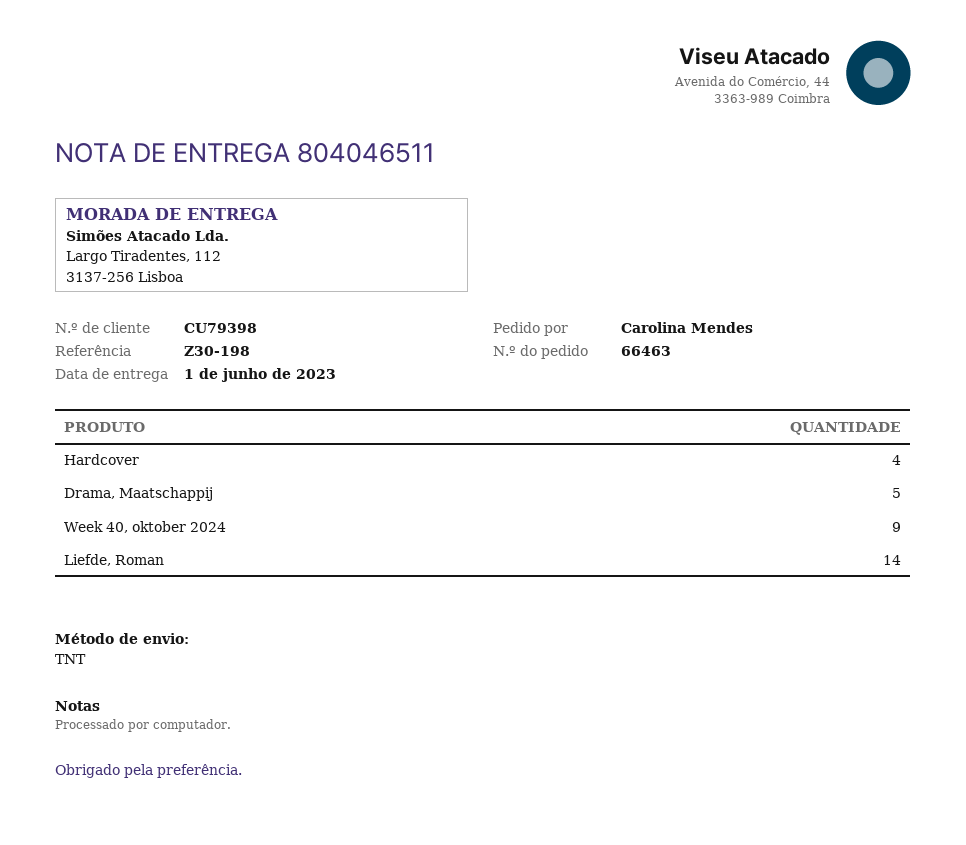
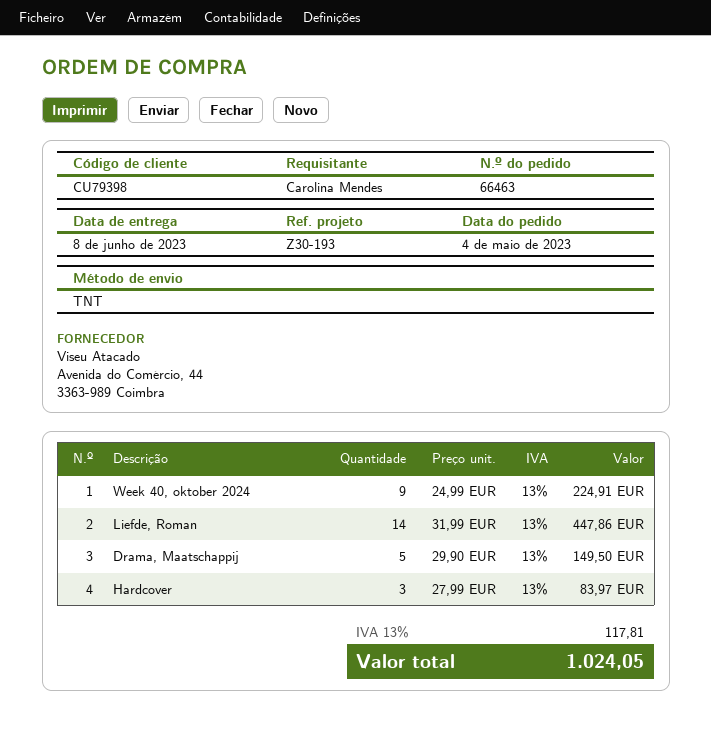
delivery date: 2023-06-01 -> 2023-06-08
reference: Z30-198 -> Z30-193
Hardcover: 4 -> 3

